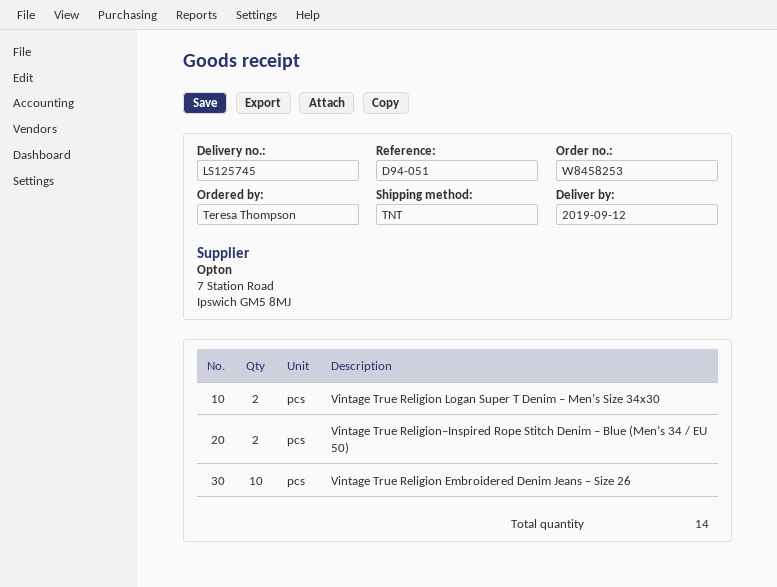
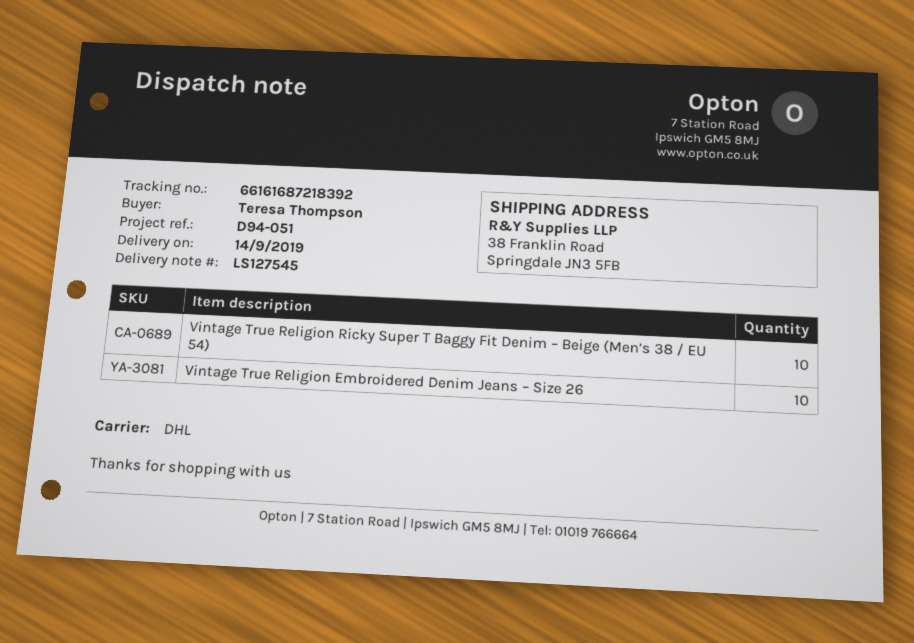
delivery note number: LS125745 -> LS127545
delivery date: 2019-09-12 -> 2019-09-14
shipping method: TNT -> DHL
Vintage True Religion Logan Super T Denim – Men’s Size 34x30: 2 -> none
Vintage True Religion–Inspired Rope Stitch Denim – Blue (Men’s 34 / EU 50): 2 -> none
Vintage True Religion Ricky Super T Baggy Fit Denim – Beige (Men’s 38 / EU 54): none -> 10

